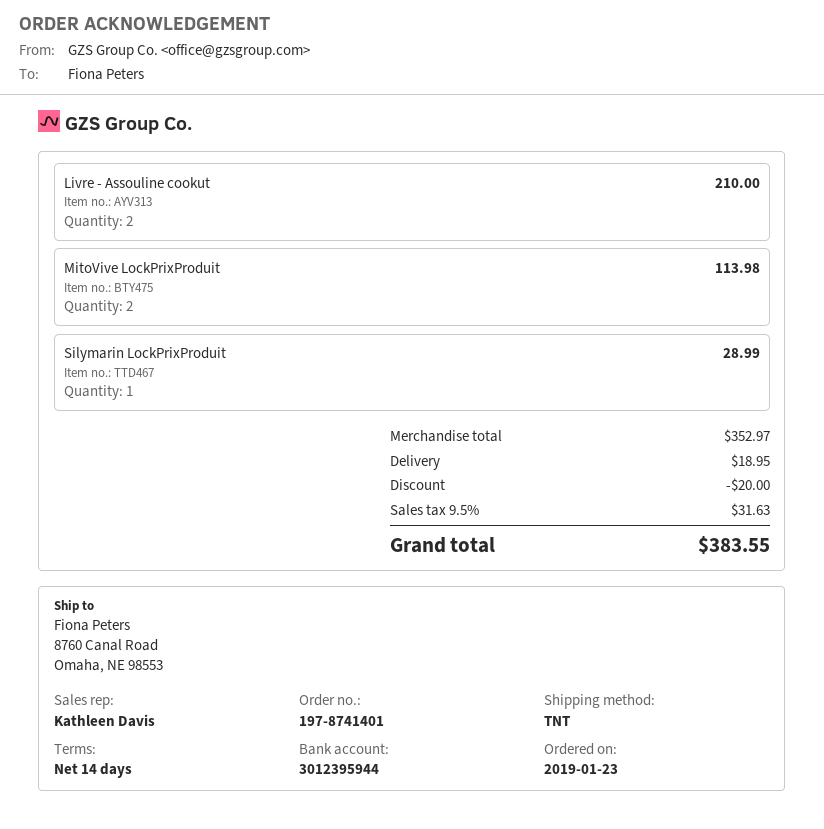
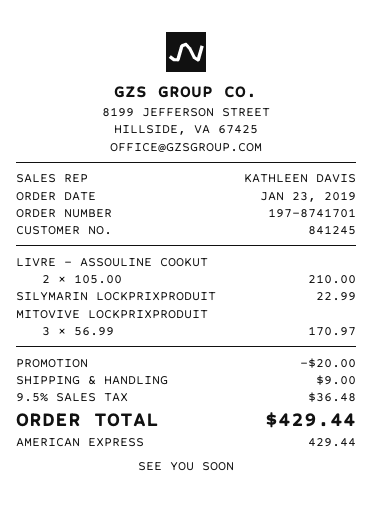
order number: 197-8741401 -> 197-8741701
MitoVive LockPrixProduit: 2 for 113.98 -> 3 for 170.97
Silymarin LockPrixProduit: 1 for 28.99 -> 1 for 22.99
shipping: 18.95 -> 9.00
tax: 9.5% = 31.63 -> 9.5% = 36.48
total: 383.55 -> 429.44

